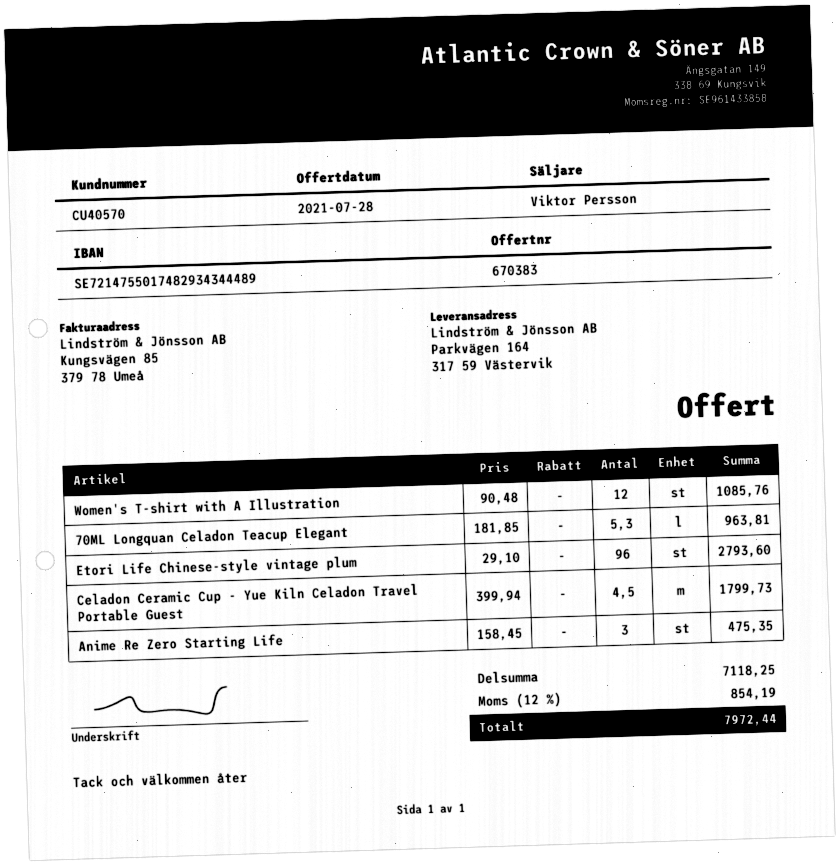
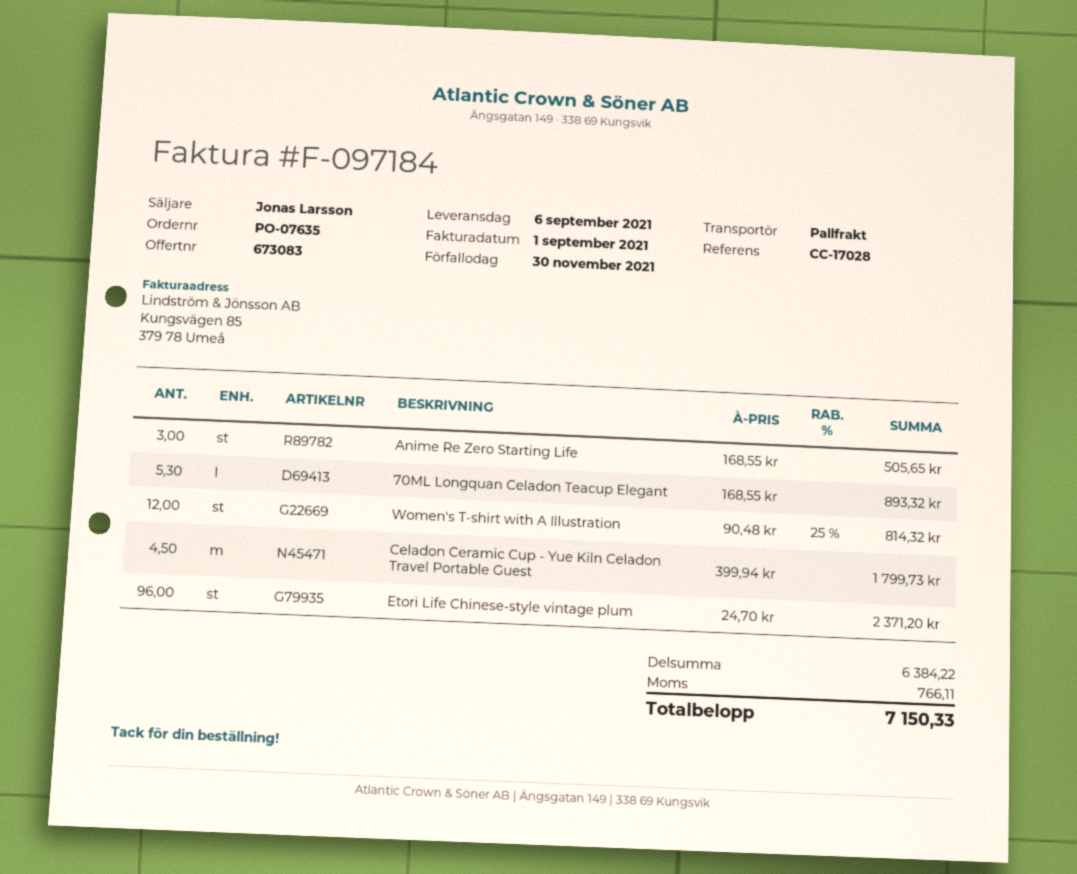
quote number: 670383 -> 673083
sales rep: Viktor Persson -> Jonas Larsson
Women's T-shirt with A Illustration: 12 x 90.48 = 1085.76 -> 12 x 90.48 - 25% = 814.32
70ML Longquan Celadon Teacup Elegant: 5.3 x 181.85 = 963.81 -> 5.3 x 168.55 = 893.32
Etori Life Chinese-style vintage plum: 96 x 29.10 = 2793.60 -> 96 x 24.70 = 2371.20
Anime Re Zero Starting Life: 3 x 158.45 = 475.35 -> 3 x 168.55 = 505.65
subtotal: 7118.25 -> 6384.22
tax: 854.19 -> 766.11
total: 7972.44 -> 7150.33

